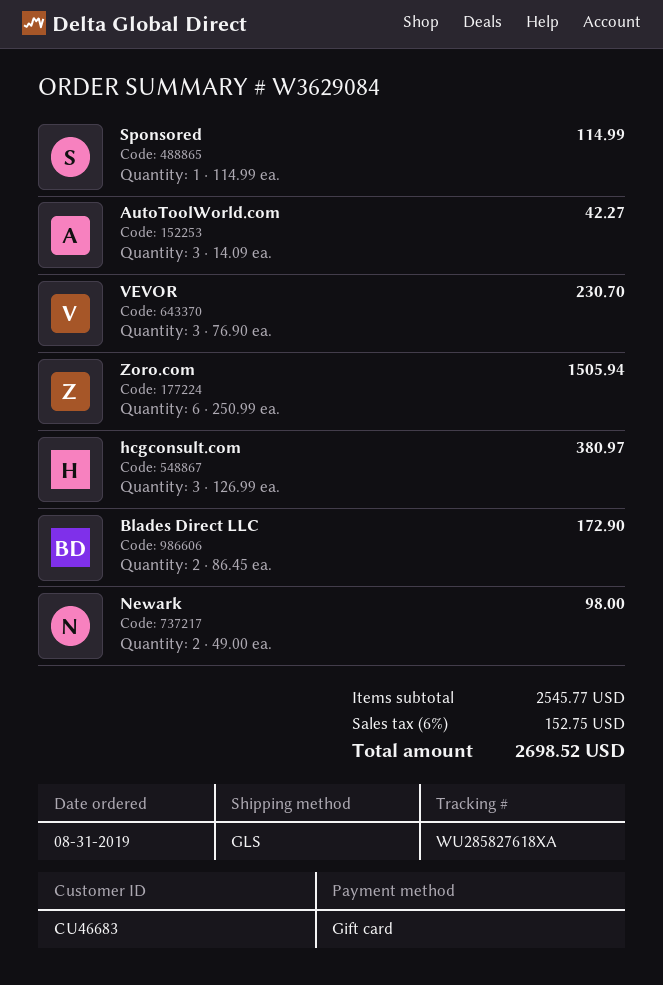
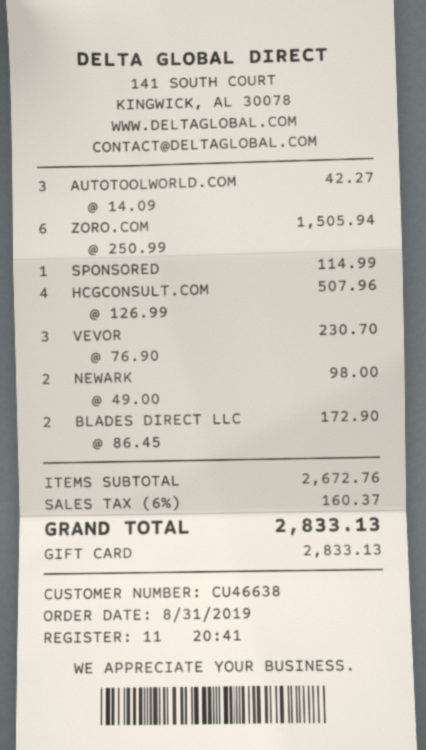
customer number: CU46683 -> CU46638
hcgconsult.com: 3 x 126.99 = 380.97 -> 4 x 126.99 = 507.96
subtotal: 2545.77 -> 2672.76
tax: 6% = 152.75 -> 6% = 160.37
total: 2698.52 -> 2833.13

